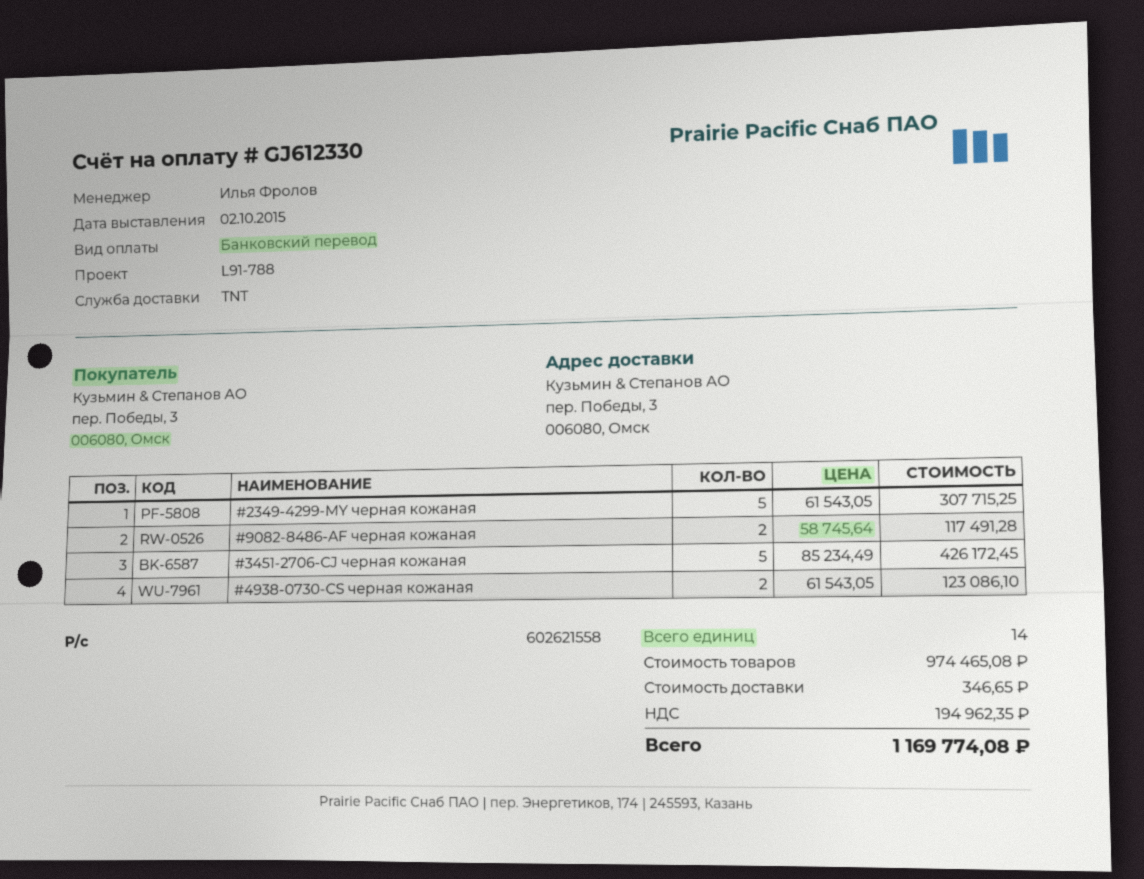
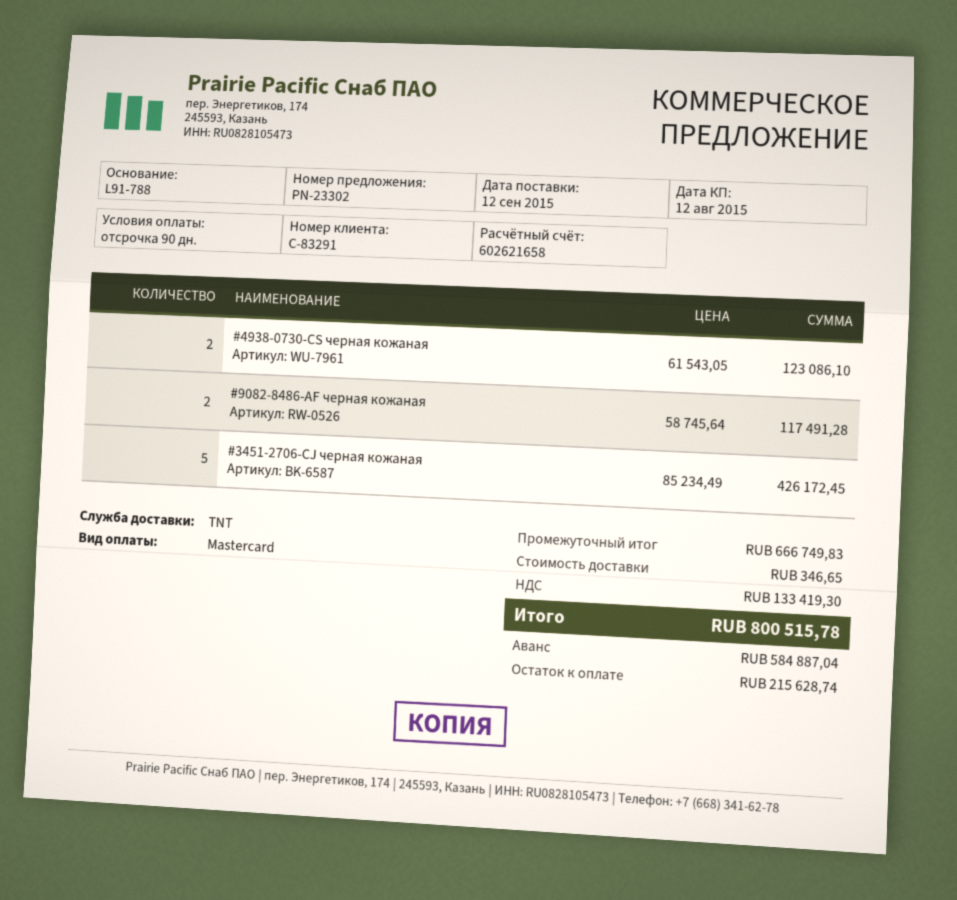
payment method: bank transfer -> Mastercard
bank account: 602621558 -> 602621658
#2349-4299-MY черная кожаная: 5 x 61543.05 = 307715.25 -> none
subtotal: 974465.08 -> 666749.83
tax: 194962.35 -> 133419.30
total: 1169774.08 -> 800515.78

